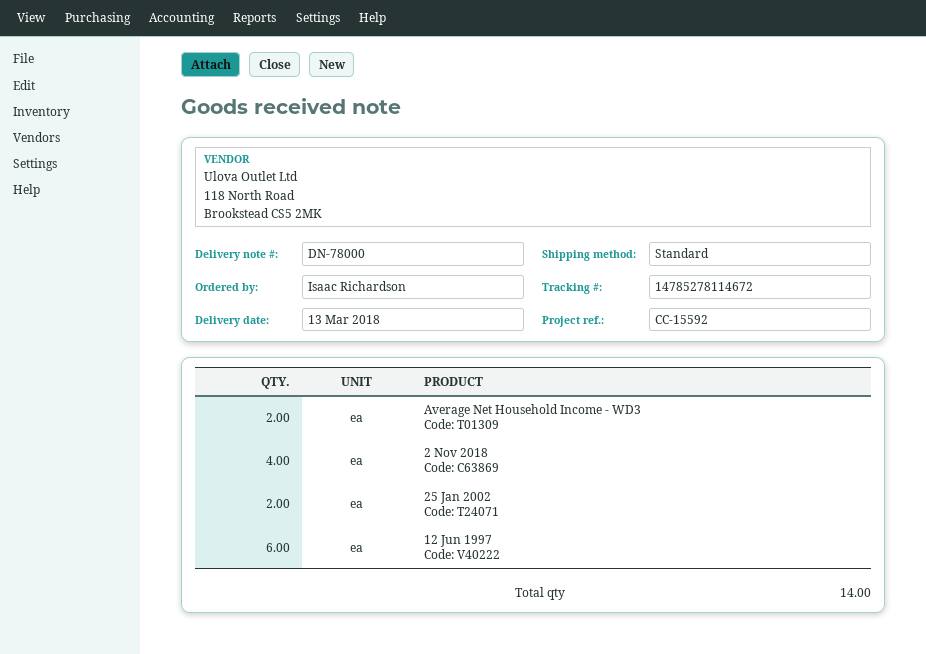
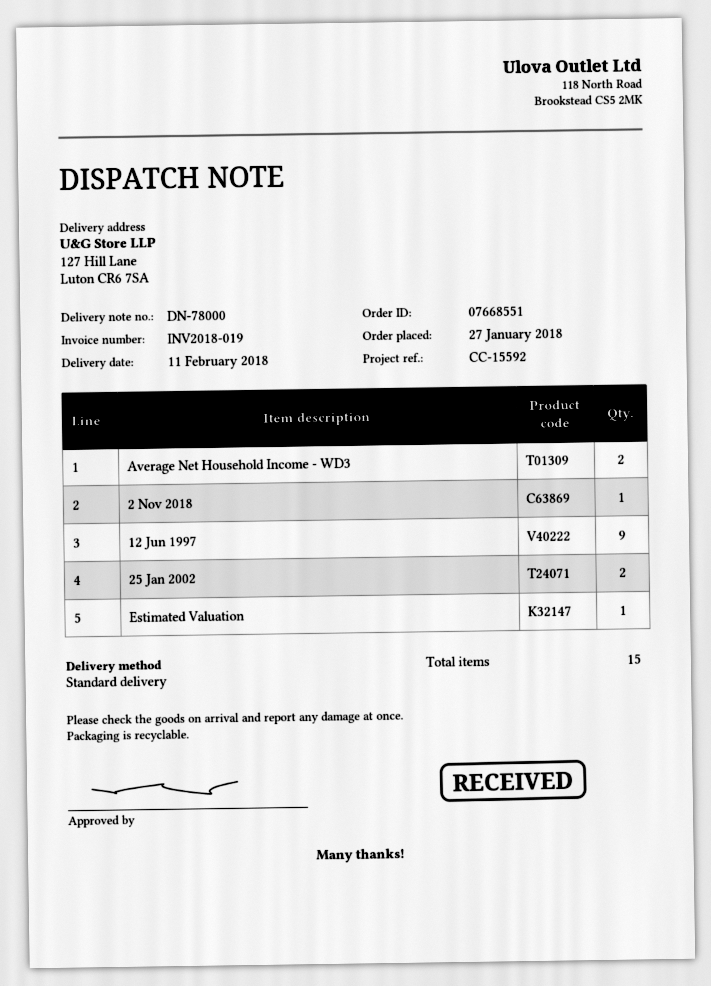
delivery date: 2018-03-13 -> 2018-02-11
2 Nov 2018: 4 -> 1
12 Jun 1997: 6 -> 9
Estimated Valuation: none -> 1
total quantity: 14 -> 15

